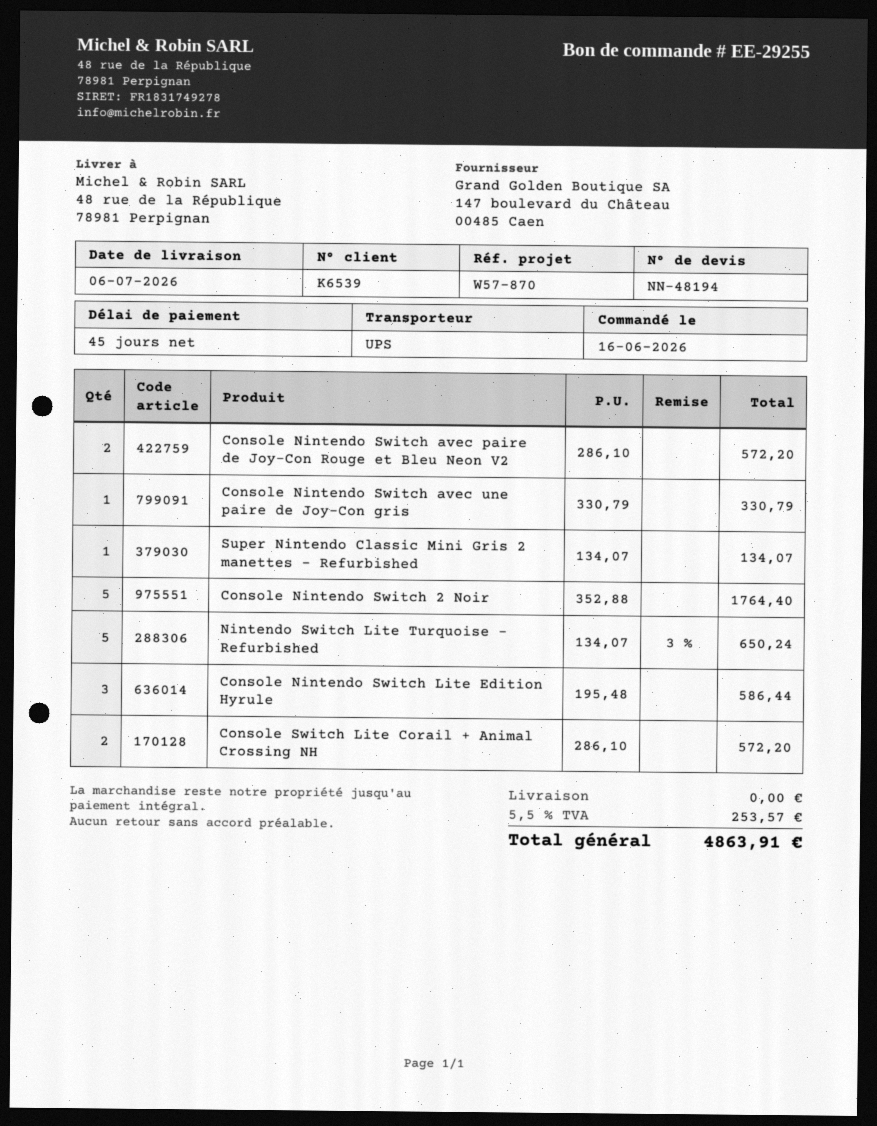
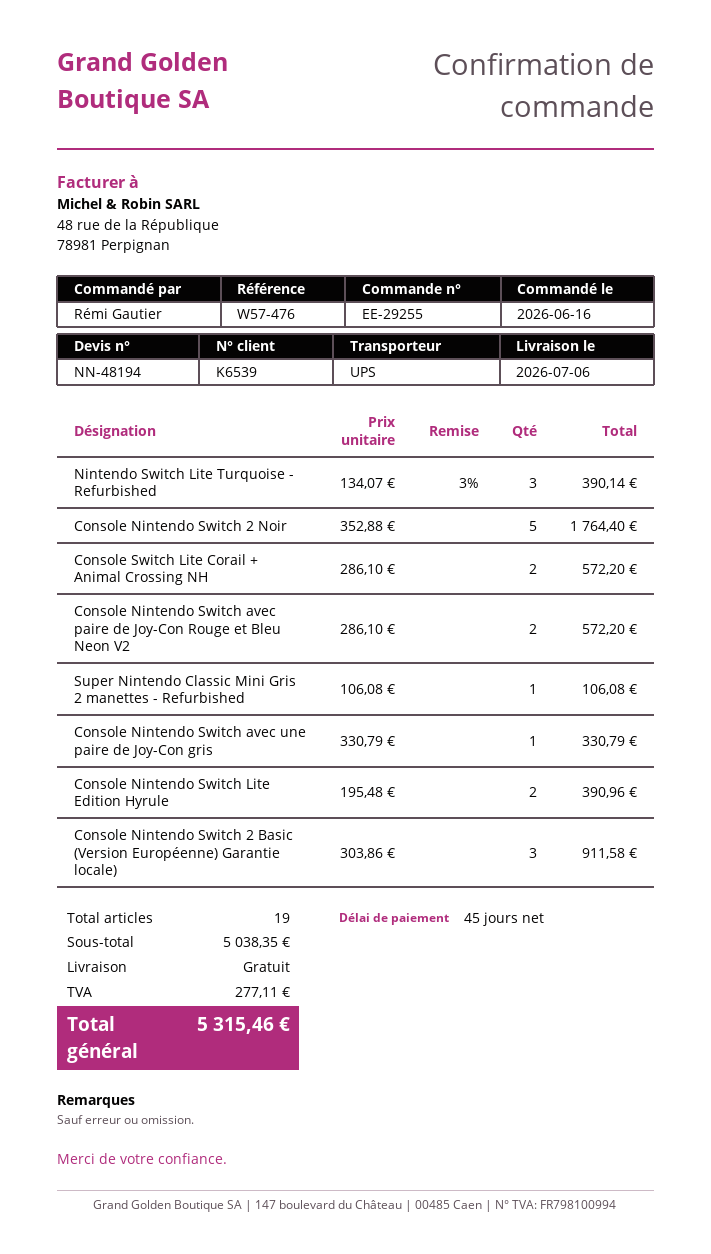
reference: W57-870 -> W57-476
Super Nintendo Classic Mini Gris 2 manettes - Refurbished: 1 x 134.07 = 134.07 -> 1 x 106.08 = 106.08
Nintendo Switch Lite Turquoise - Refurbished: 5 x 134.07 - 3% = 650.24 -> 3 x 134.07 - 3% = 390.14
Console Nintendo Switch Lite Edition Hyrule: 3 x 195.48 = 586.44 -> 2 x 195.48 = 390.96
Console Nintendo Switch 2 Basic (Version Européenne) Garantie locale): none -> 3 x 303.86 = 911.58
tax: 253.57 -> 277.11
total: 4863.91 -> 5315.46

